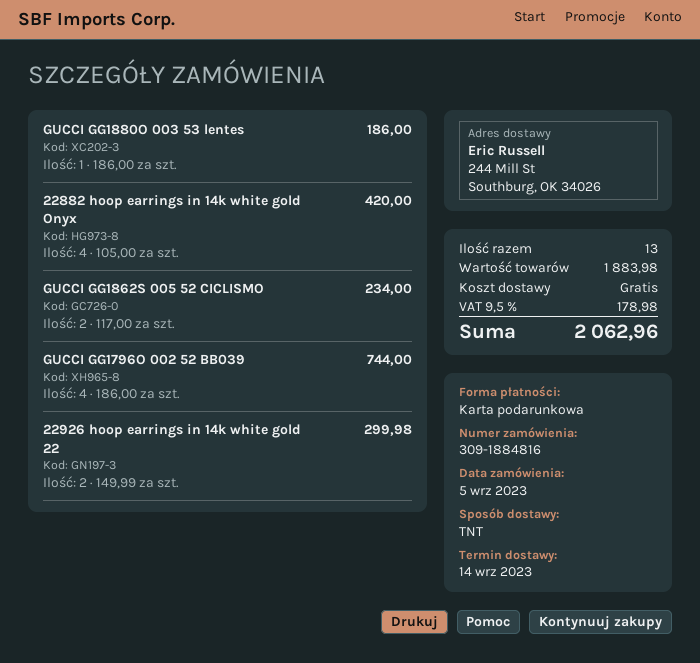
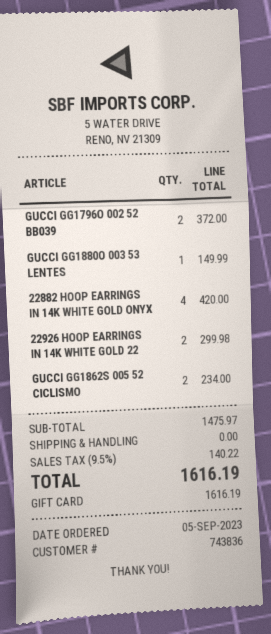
GUCCI GG1880O 003 53 lentes: 1 for 186.00 -> 1 for 149.99
GUCCI GG1796O 002 52 BB039: 4 for 744.00 -> 2 for 372.00
subtotal: 1883.98 -> 1475.97
tax: 9.5% = 178.98 -> 9.5% = 140.22
total: 2062.96 -> 1616.19

